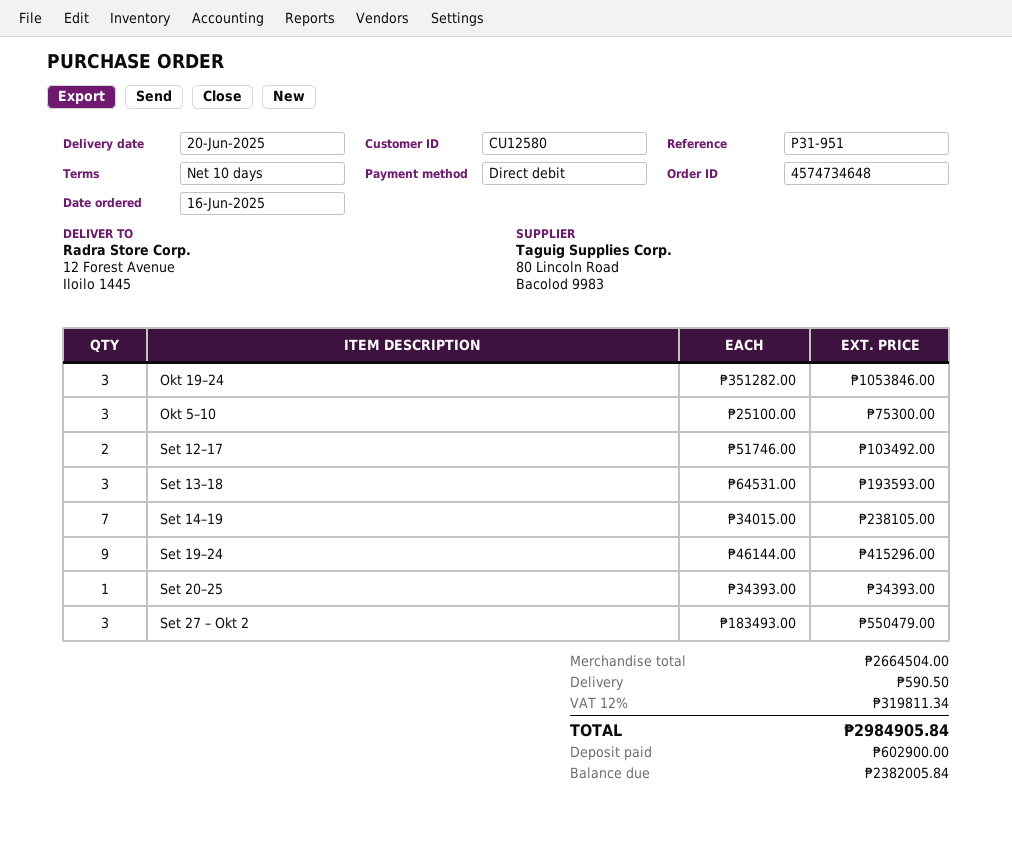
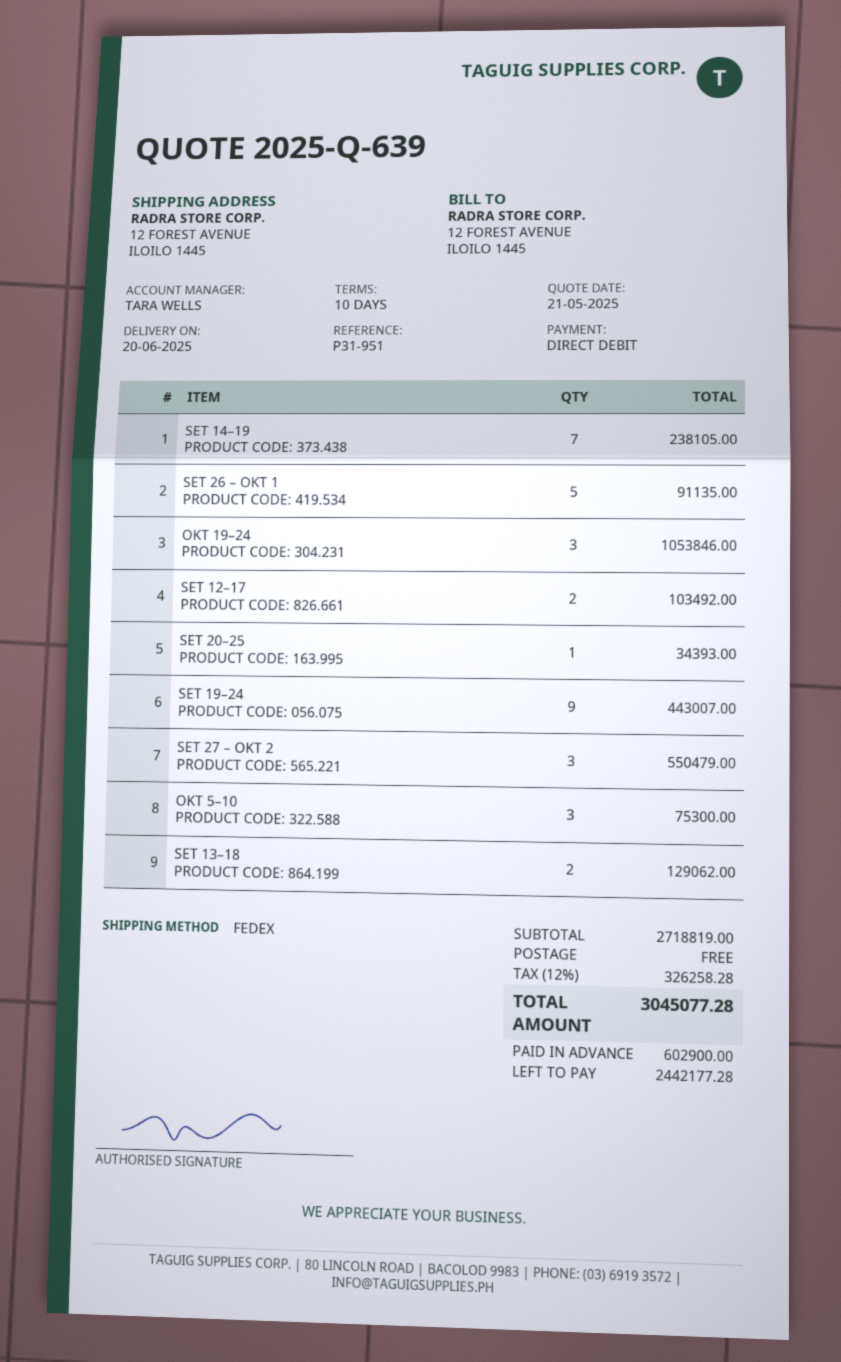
Set 13–18: 3 for 193593.00 -> 2 for 129062.00
Set 19–24: 9 for 415296.00 -> 9 for 443007.00
SET 26 – OKT 1: none -> 5 for 91135.00
subtotal: 2664504.00 -> 2718819.00
shipping: 590.50 -> 0.00
tax: 12% = 319811.34 -> 12% = 326258.28
total: 2984905.84 -> 3045077.28
balance: 2382005.84 -> 2442177.28

